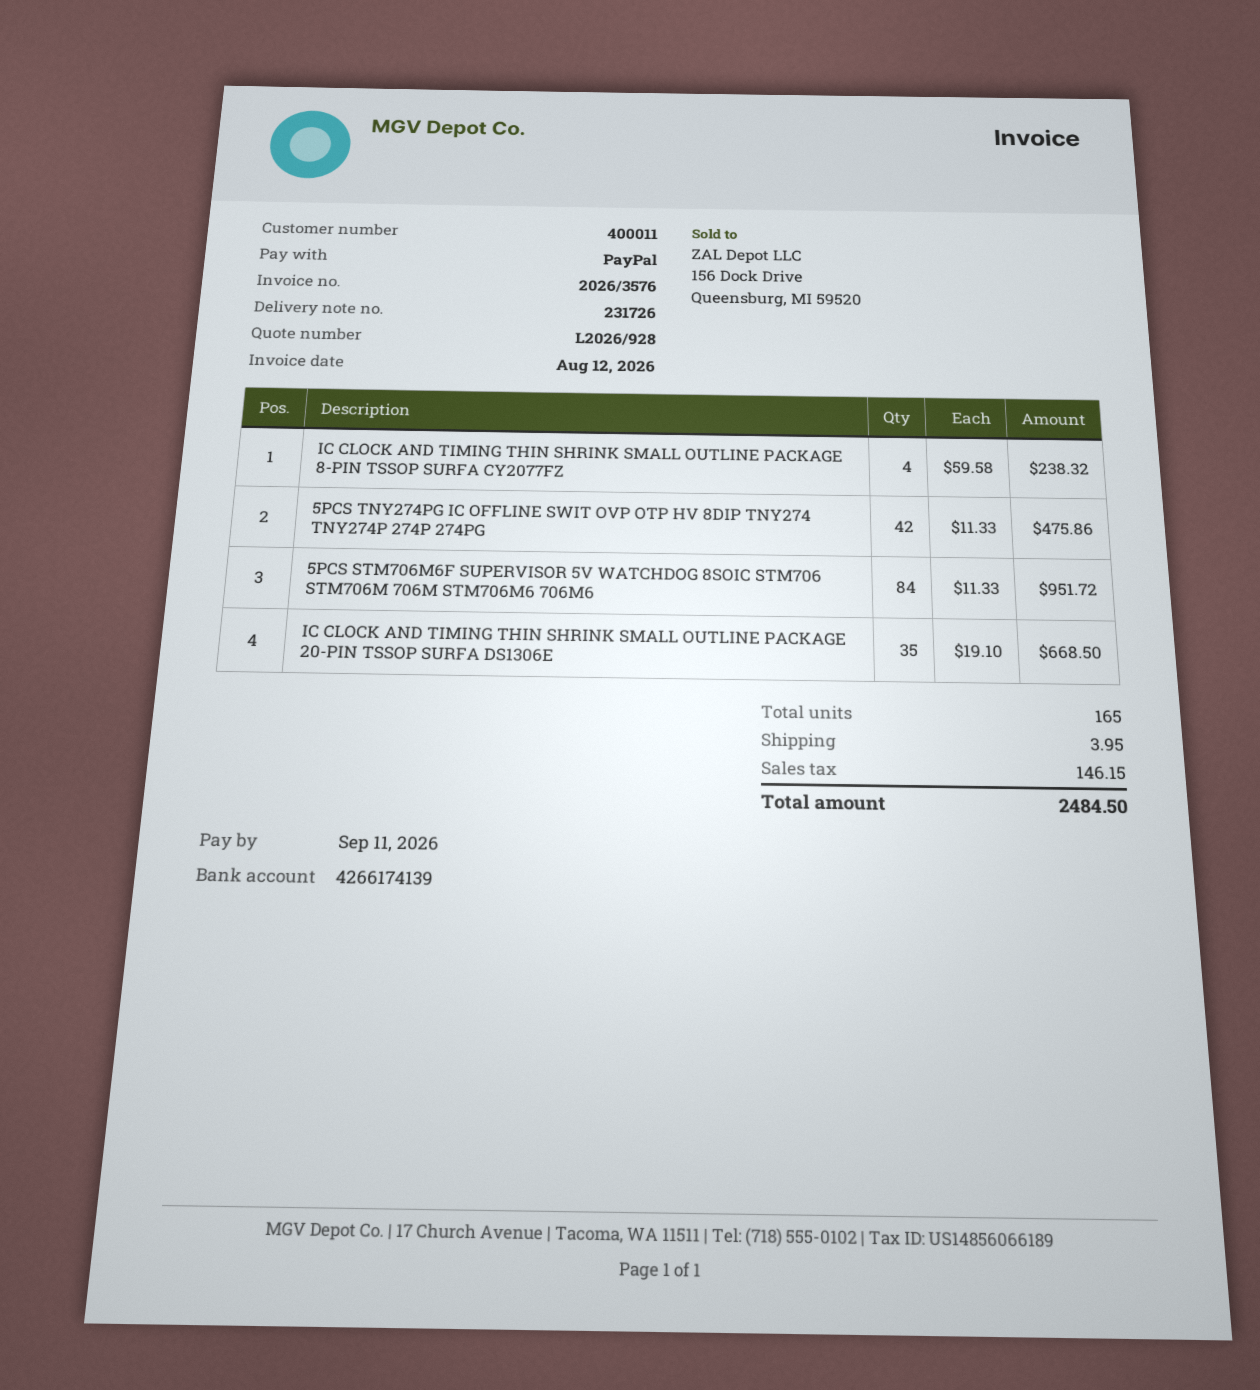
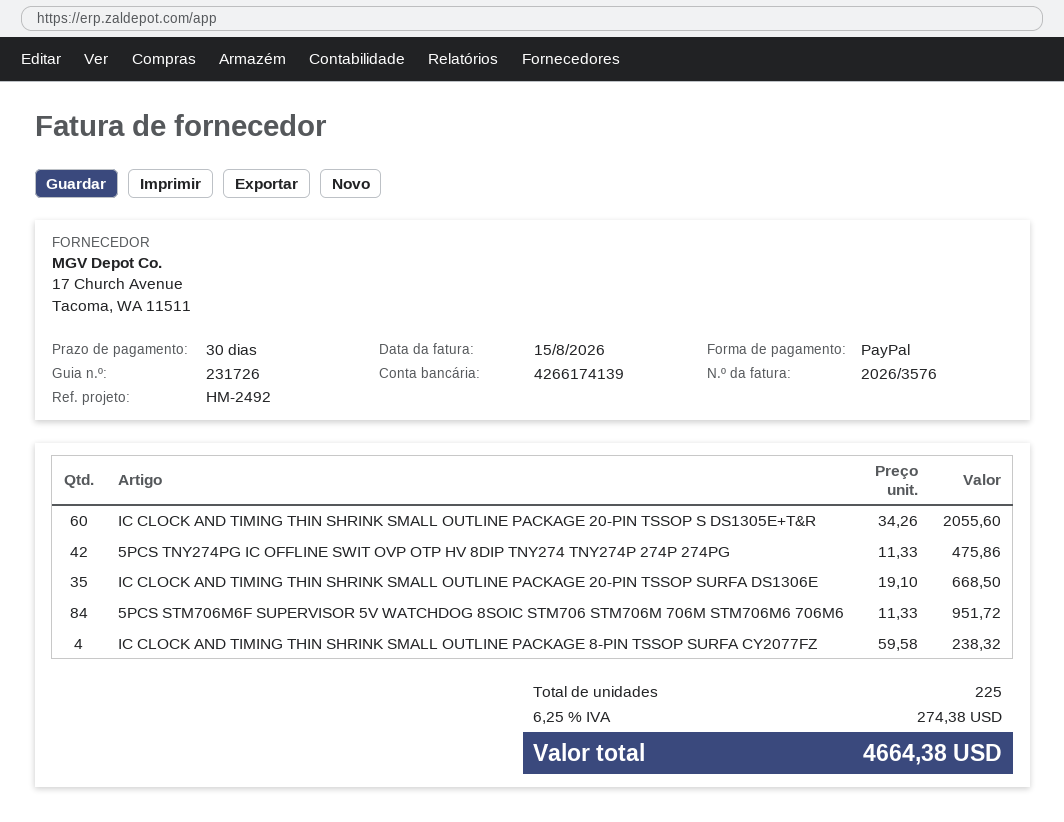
invoice date: 2026-08-12 -> 2026-08-15
IC CLOCK AND TIMING THIN SHRINK SMALL OUTLINE PACKAGE 20-PIN TSSOP S DS1305E+T&R: none -> 60 x 34.26 = 2055.60
total quantity: 165 -> 225
shipping: 3.95 -> none
tax: 146.15 -> 274.38
total: 2484.50 -> 4664.38

